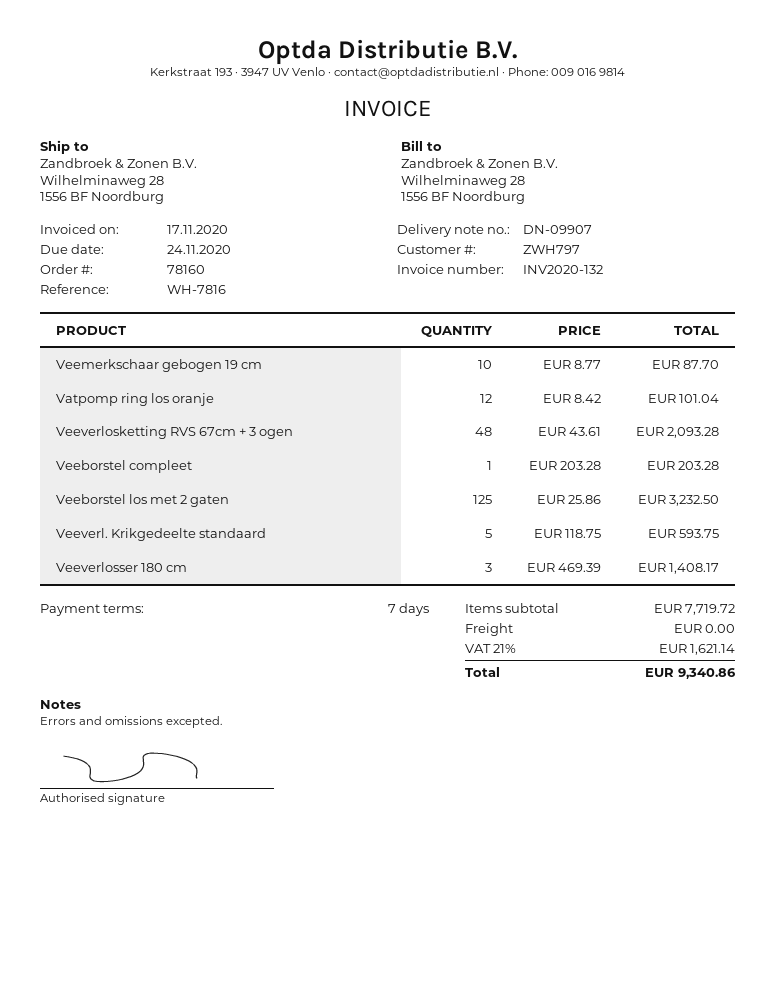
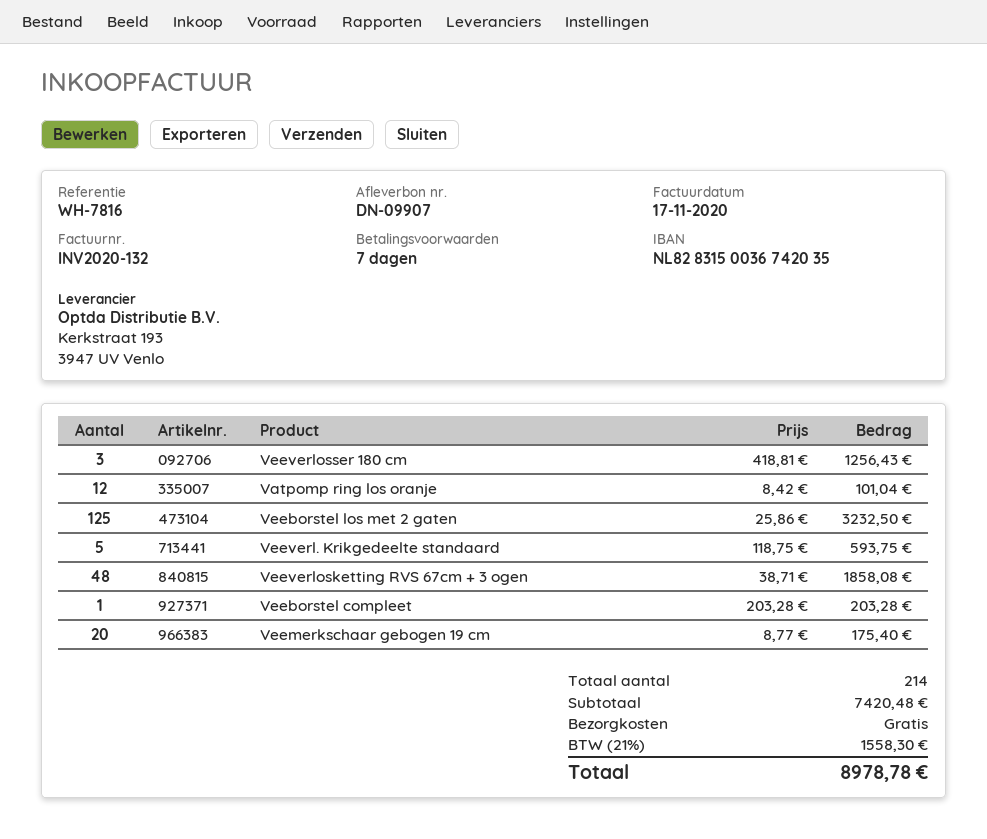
Veemerkschaar gebogen 19 cm: 10 x 8.77 = 87.70 -> 20 x 8.77 = 175.40
Veeverlosketting RVS 67cm + 3 ogen: 48 x 43.61 = 2093.28 -> 48 x 38.71 = 1858.08
Veeverlosser 180 cm: 3 x 469.39 = 1408.17 -> 3 x 418.81 = 1256.43
subtotal: 7719.72 -> 7420.48
tax: 21% = 1621.14 -> 21% = 1558.30
total: 9340.86 -> 8978.78

